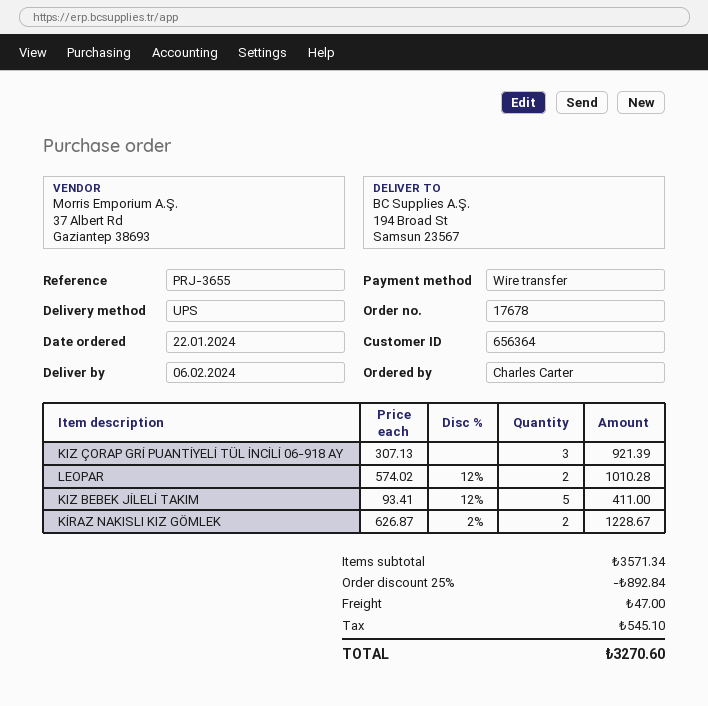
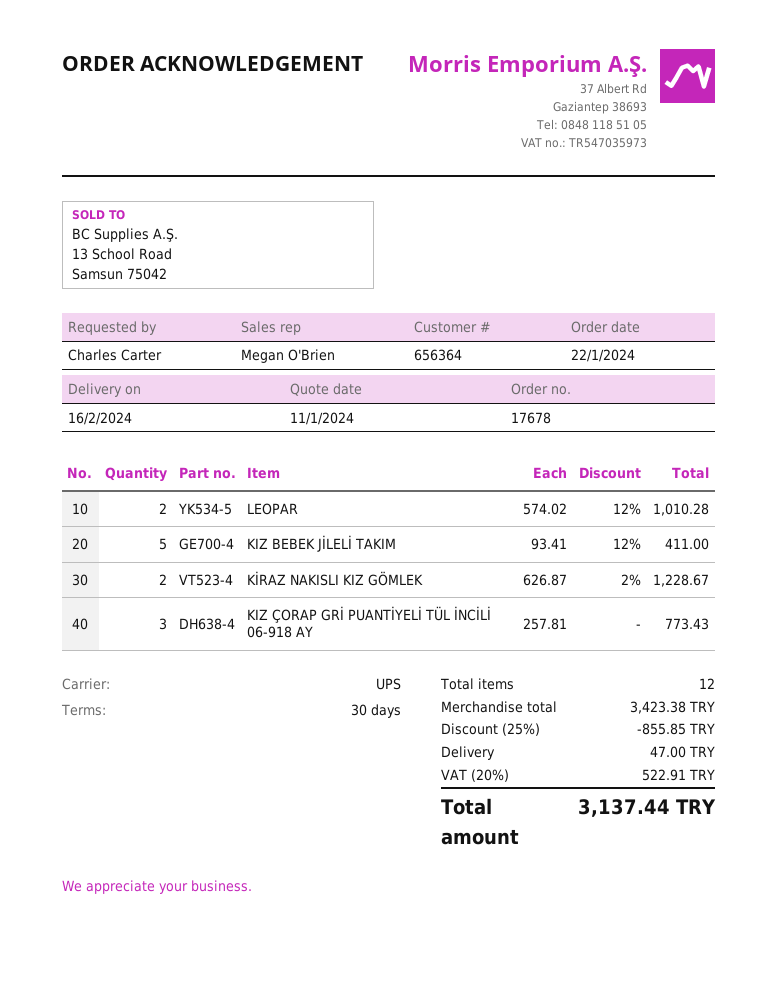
delivery date: 2024-02-06 -> 2024-02-16
KIZ ÇORAP GRİ PUANTİYELİ TÜL İNCİLİ 06-918 AY: 3 x 307.13 = 921.39 -> 3 x 257.81 = 773.43
subtotal: 3571.34 -> 3423.38
discount: 25% = 892.84 -> 25% = 855.85
tax: 545.10 -> 522.91
total: 3270.60 -> 3137.44

